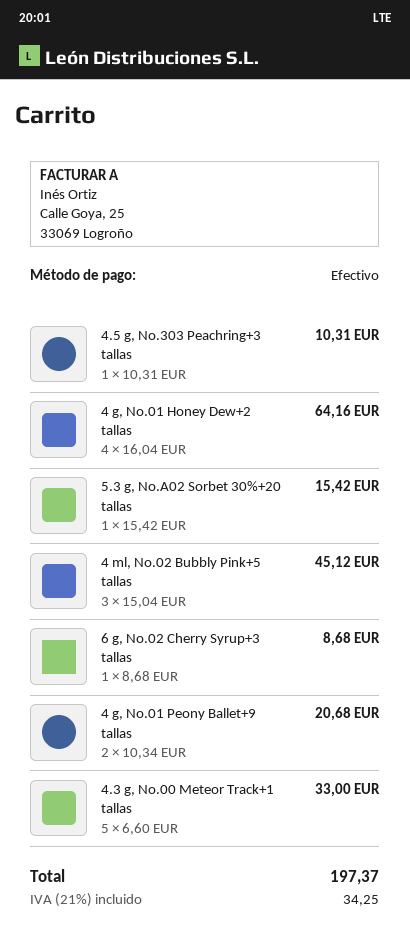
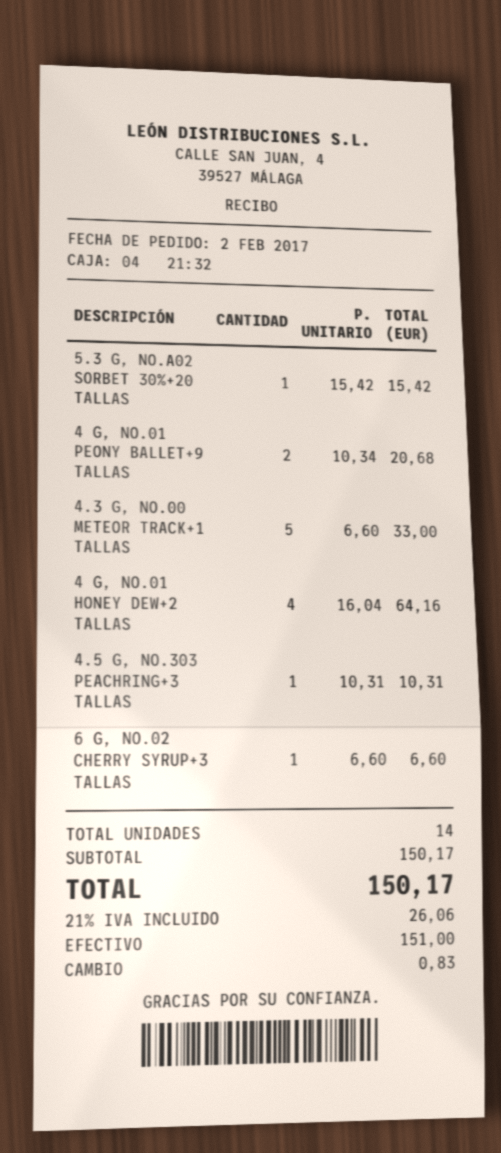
4 ml, No.02 Bubbly Pink+5 tallas: 3 x 15.04 = 45.12 -> none
6 g, No.02 Cherry Syrup+3 tallas: 1 x 8.68 = 8.68 -> 1 x 6.60 = 6.60
tax: 21% = 34.25 -> 21% = 26.06
total: 197.37 -> 150.17

